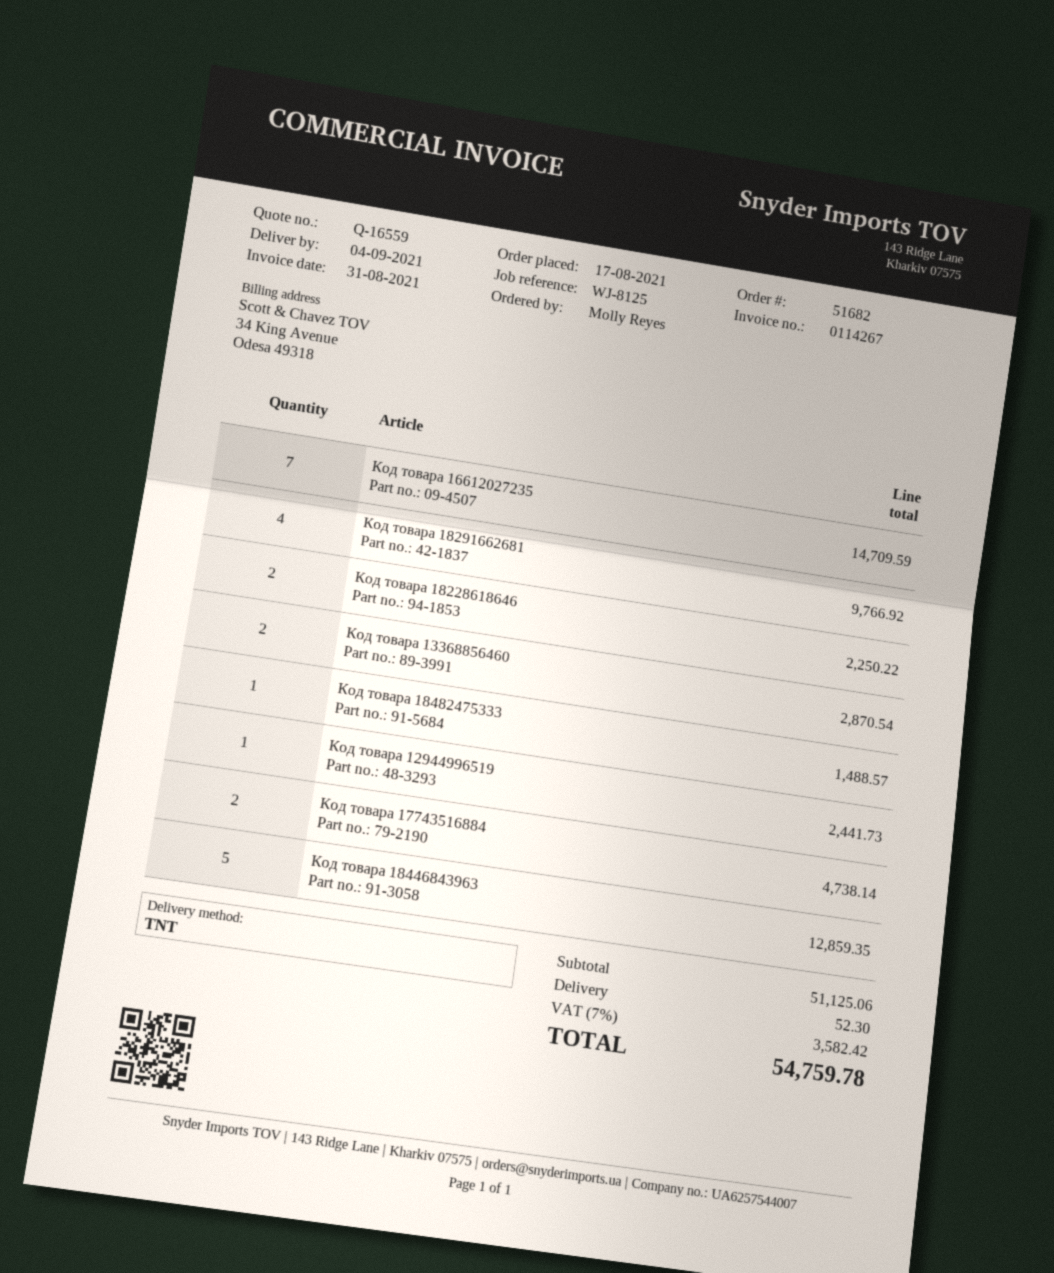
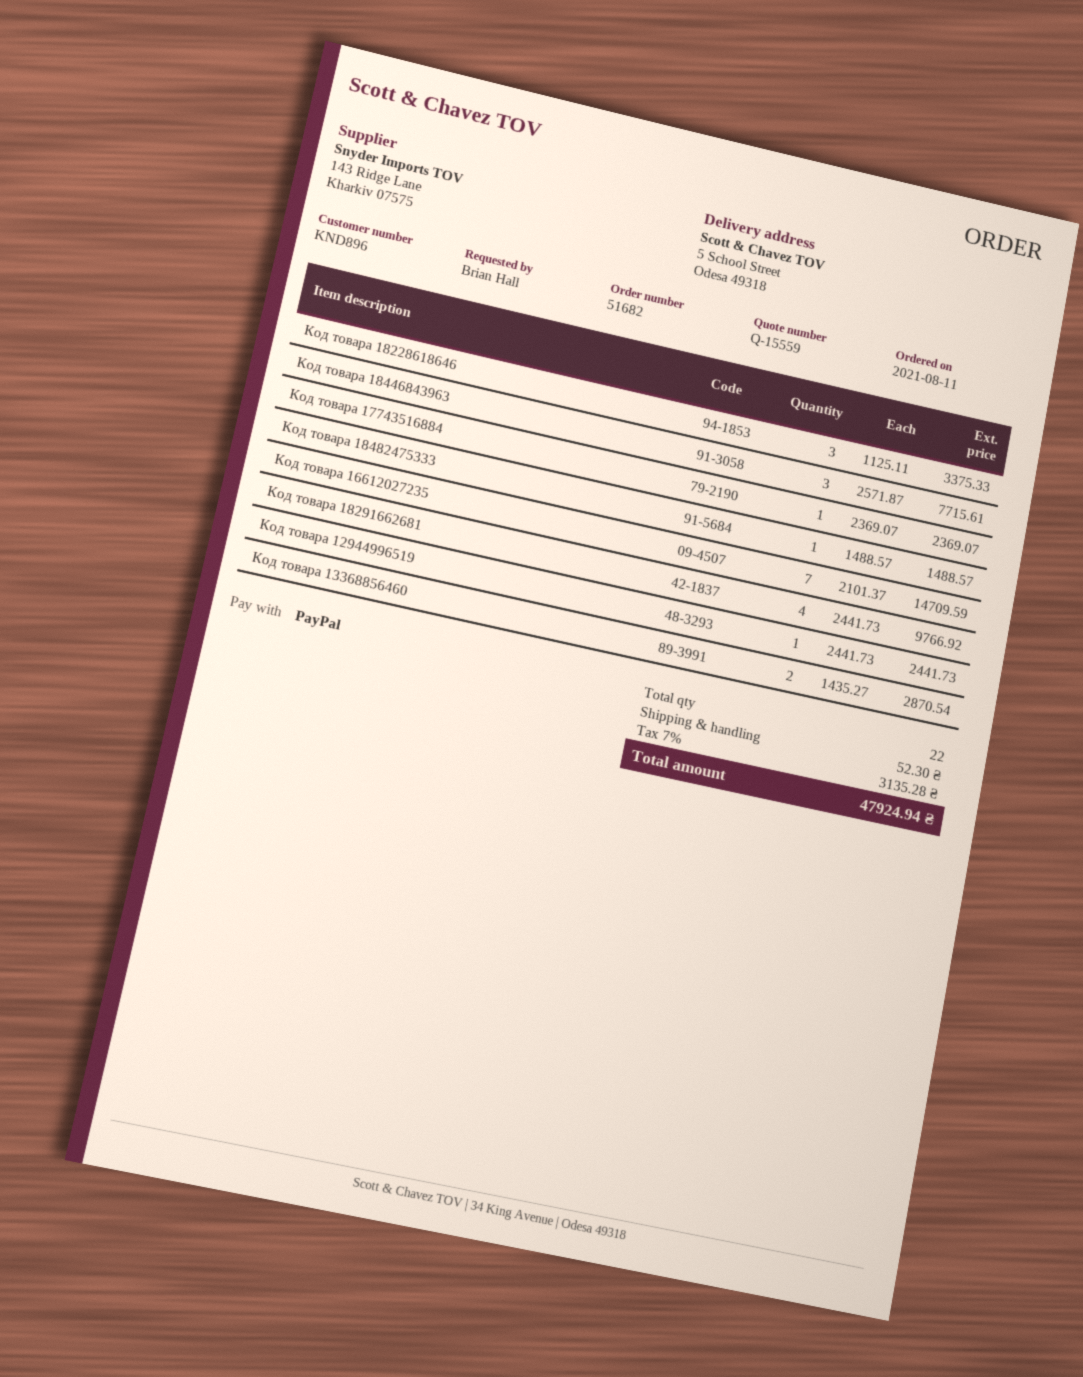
quote number: Q-16559 -> Q-15559
order date: 2021-08-17 -> 2021-08-11
ordered by: Molly Reyes -> Brian Hall
Код товара 18228618646: 2 for 2250.22 -> 3 for 3375.33
Код товара 17743516884: 2 for 4738.14 -> 1 for 2369.07
Код товара 18446843963: 5 for 12859.35 -> 3 for 7715.61
tax: 7% = 3582.42 -> 7% = 3135.28
total: 54759.78 -> 47924.94

